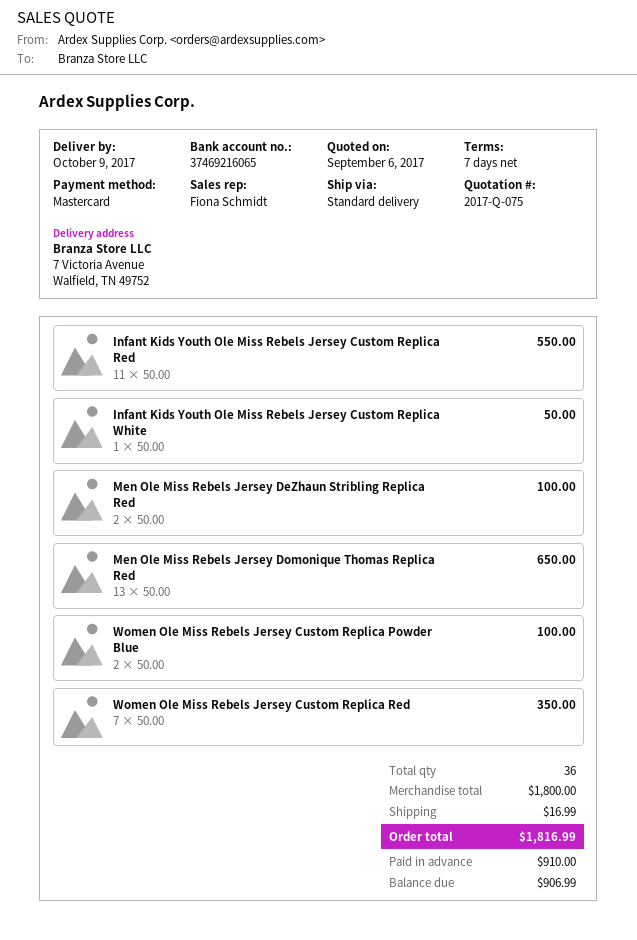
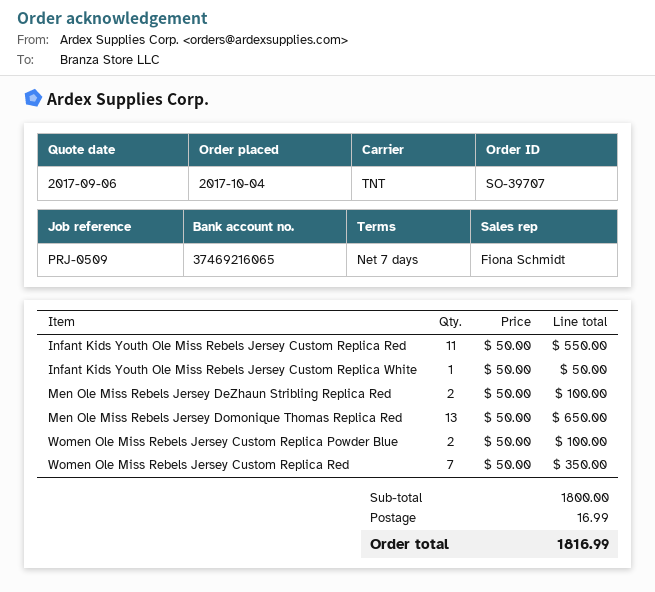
shipping method: standard -> TNT

